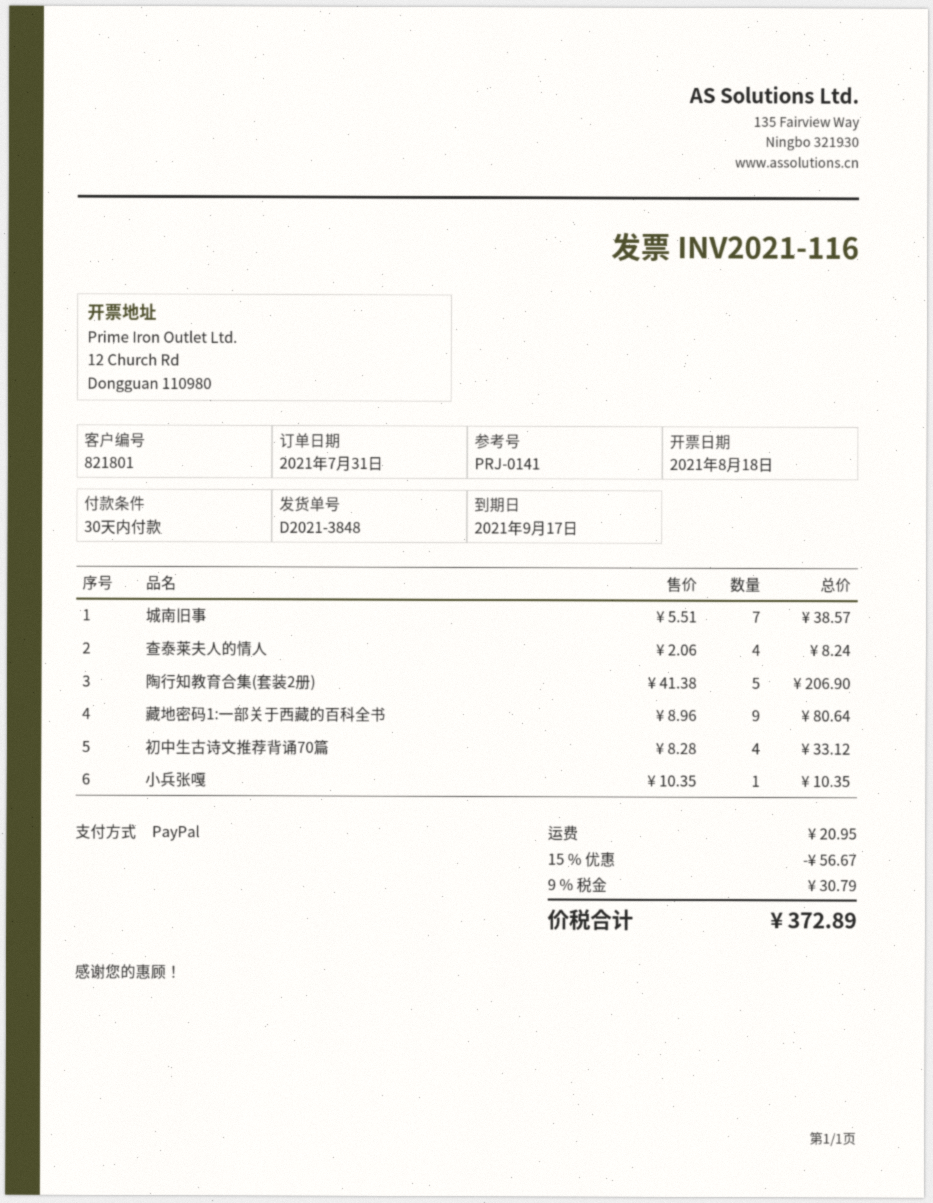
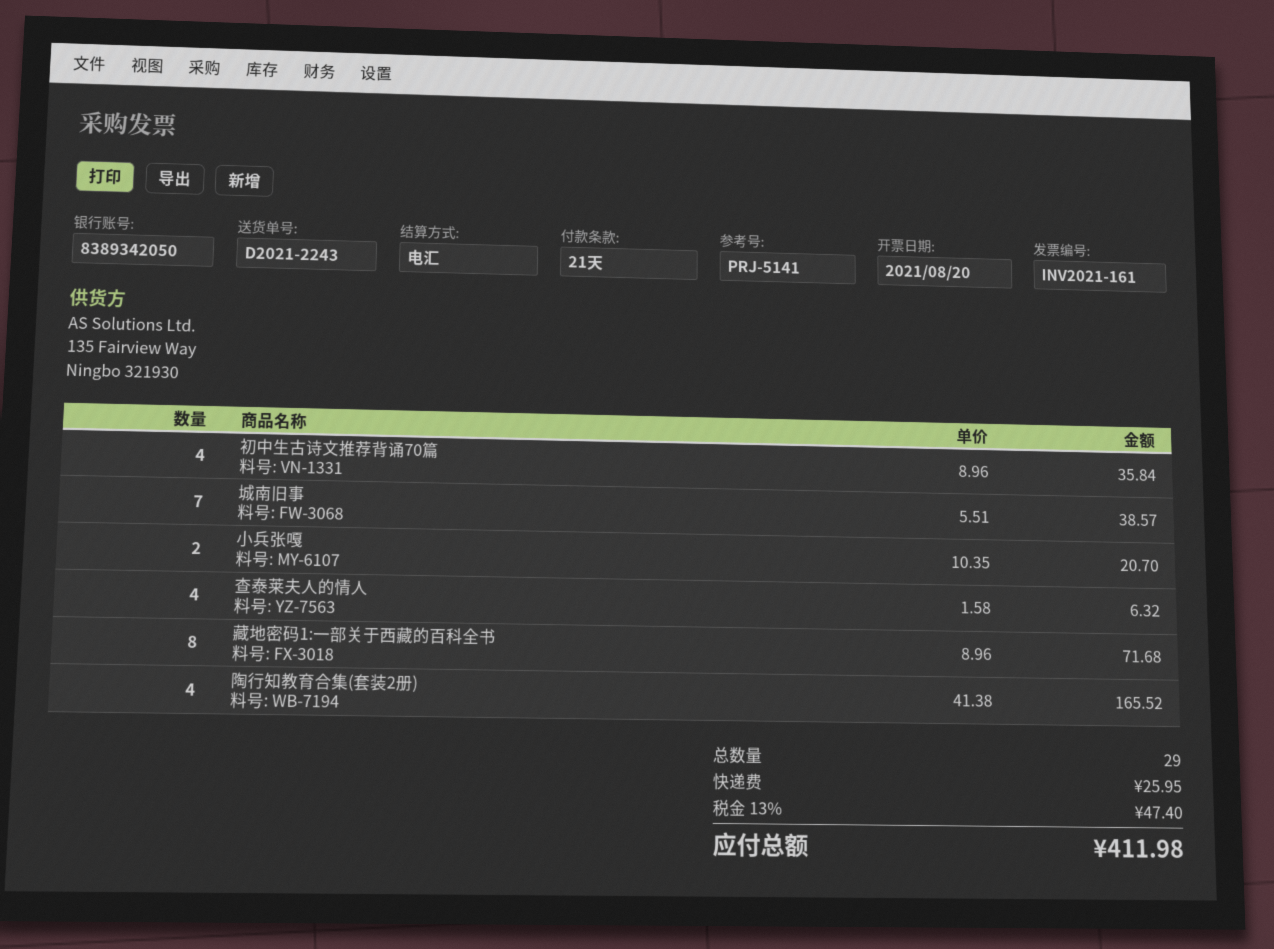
delivery note number: D2021-3848 -> D2021-2243
invoice number: INV2021-116 -> INV2021-161
invoice date: 2021-08-18 -> 2021-08-20
payment terms: 30 days -> 21 days
reference: PRJ-0141 -> PRJ-5141
payment method: PayPal -> bank transfer
查泰莱夫人的情人: 4 x 2.06 = 8.24 -> 4 x 1.58 = 6.32
陶行知教育合集(套装2册): 5 x 41.38 = 206.90 -> 4 x 41.38 = 165.52
藏地密码1:一部关于西藏的百科全书: 9 x 8.96 = 80.64 -> 8 x 8.96 = 71.68
初中生古诗文推荐背诵70篇: 4 x 8.28 = 33.12 -> 4 x 8.96 = 35.84
小兵张嘎: 1 x 10.35 = 10.35 -> 2 x 10.35 = 20.70
discount: 15% = 56.67 -> none
shipping: 20.95 -> 25.95
tax: 9% = 30.79 -> 13% = 47.40
total: 372.89 -> 411.98

